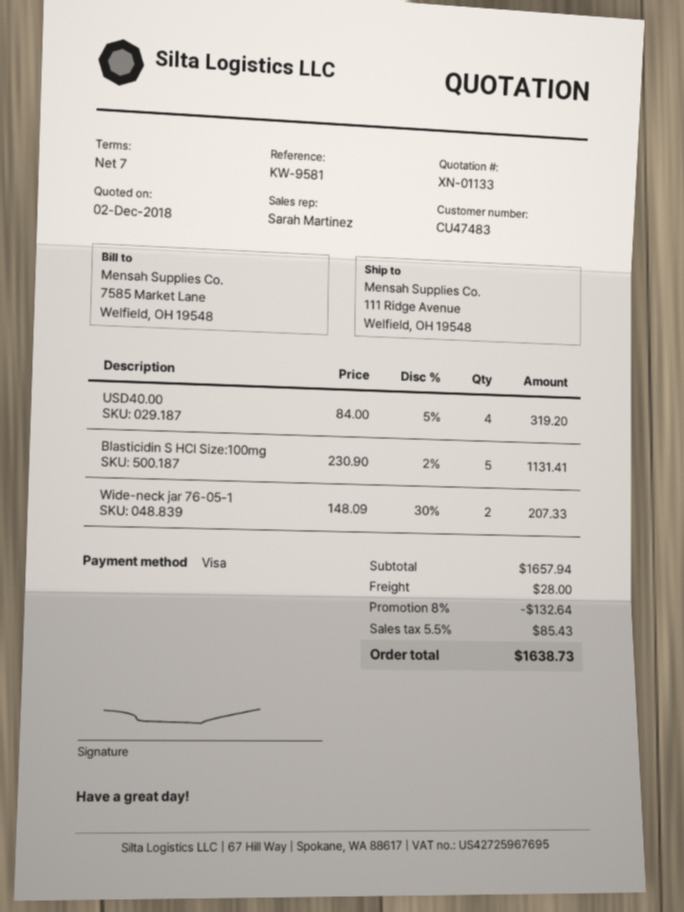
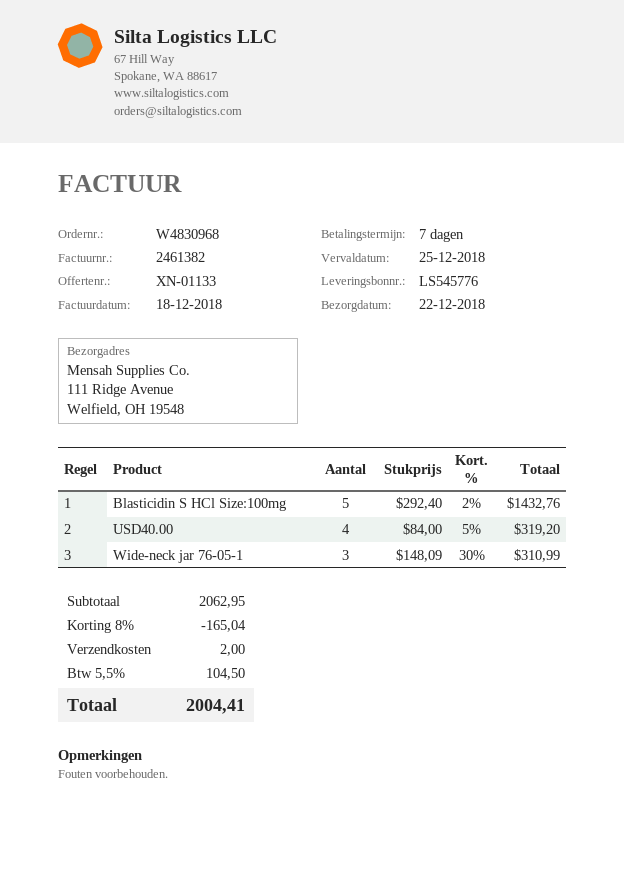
Blasticidin S HCl Size:100mg: 5 x 230.90 - 2% = 1131.41 -> 5 x 292.40 - 2% = 1432.76
Wide-neck jar 76-05-1: 2 x 148.09 - 30% = 207.33 -> 3 x 148.09 - 30% = 310.99
subtotal: 1657.94 -> 2062.95
discount: 8% = 132.64 -> 8% = 165.04
shipping: 28.00 -> 2.00
tax: 5.5% = 85.43 -> 5.5% = 104.50
total: 1638.73 -> 2004.41

